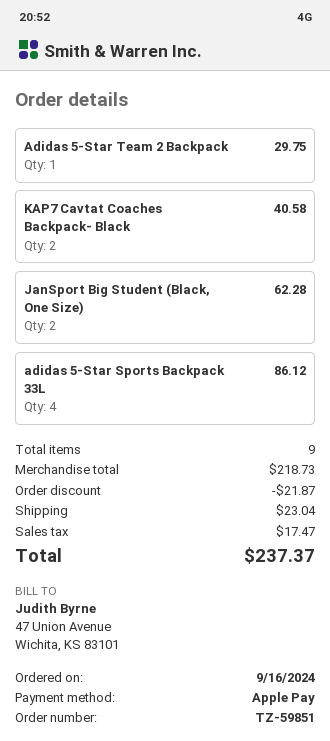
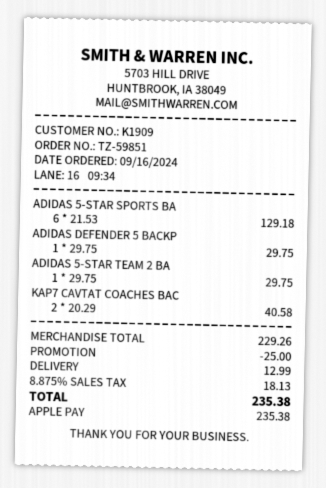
JanSport Big Student (Black, One Size): 2 for 62.28 -> none
adidas 5-Star Sports Backpack 33L: 4 for 86.12 -> 6 for 129.18
ADIDAS DEFENDER 5 BACKP: none -> 1 for 29.75
subtotal: 218.73 -> 229.26
discount: 21.87 -> 25.00
shipping: 23.04 -> 12.99
tax: 17.47 -> 18.13
total: 237.37 -> 235.38

